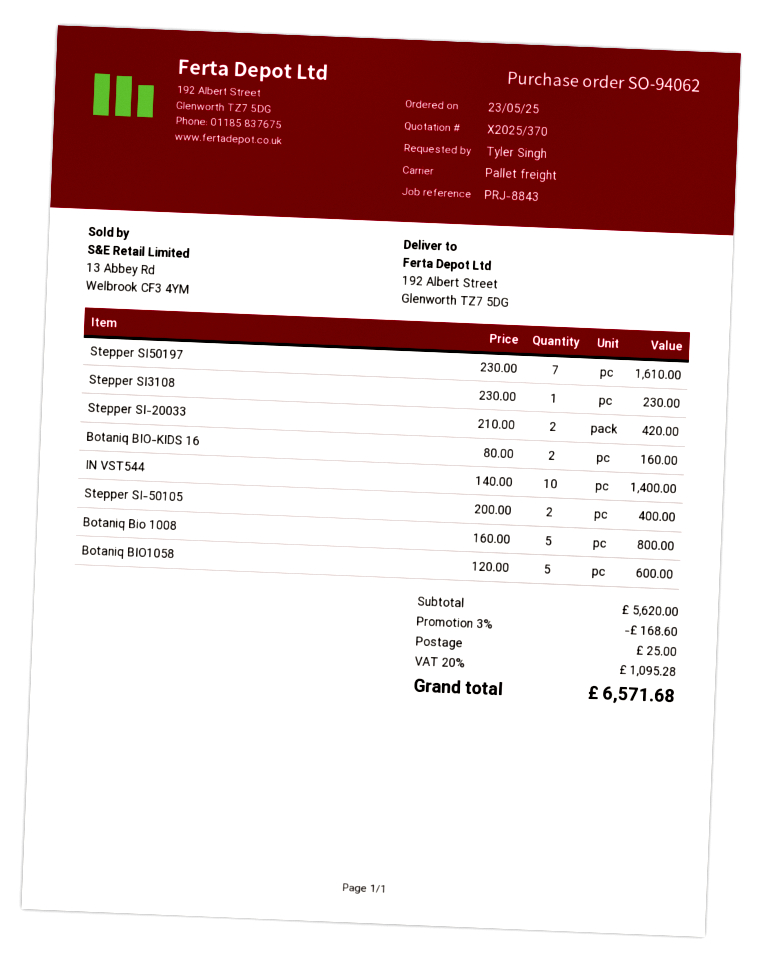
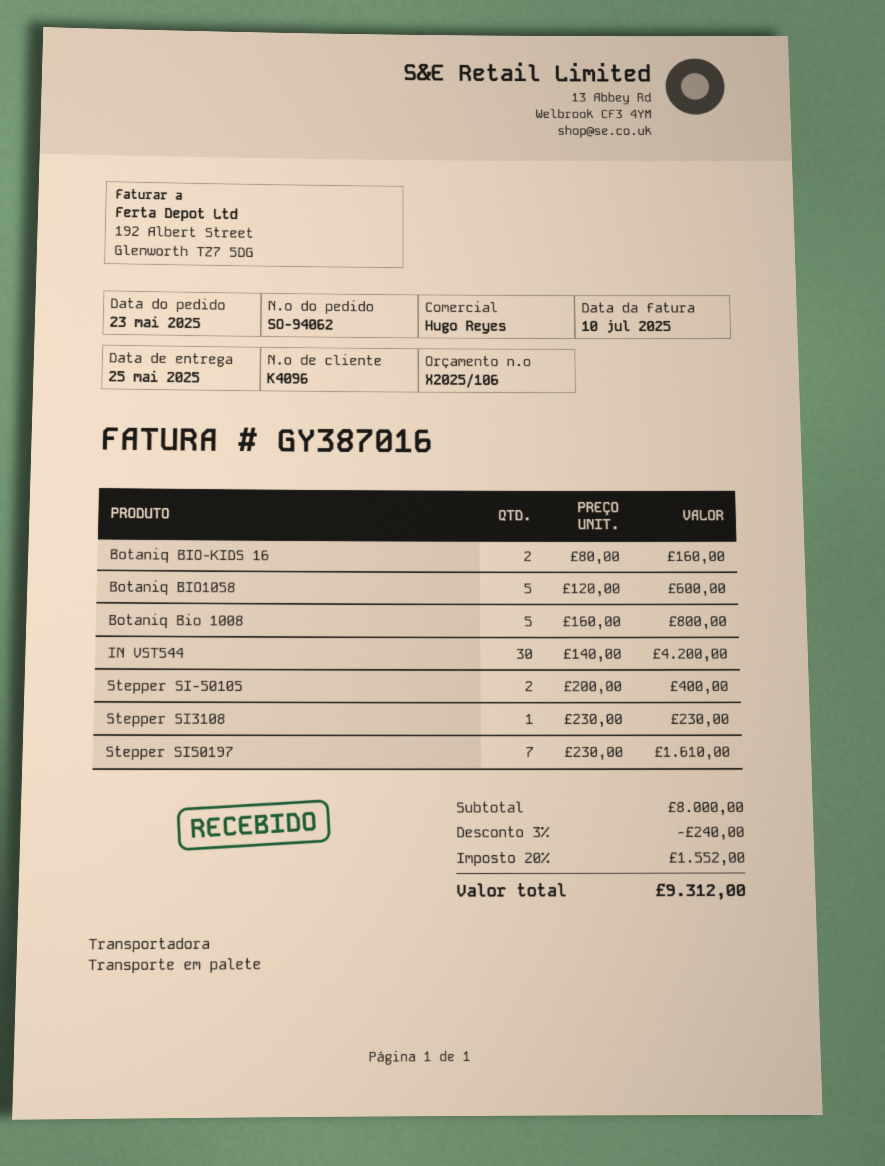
quote number: X2025/370 -> X2025/106
Stepper SI-20033: 2 x 210.00 = 420.00 -> none
IN VST544: 10 x 140.00 = 1400.00 -> 30 x 140.00 = 4200.00
subtotal: 5620.00 -> 8000.00
discount: 3% = 168.60 -> 3% = 240.00
shipping: 25.00 -> none
tax: 20% = 1095.28 -> 20% = 1552.00
total: 6571.68 -> 9312.00

